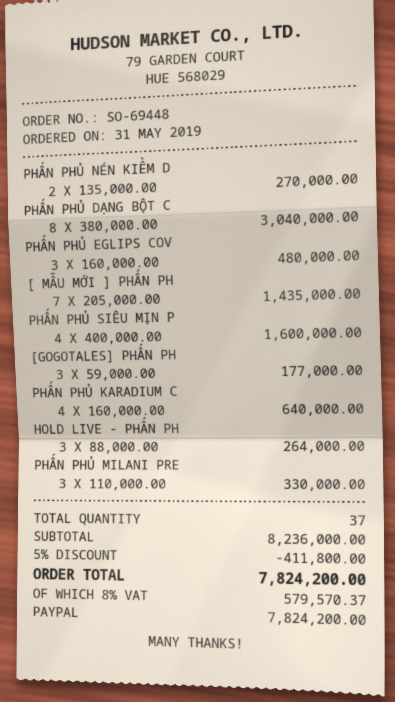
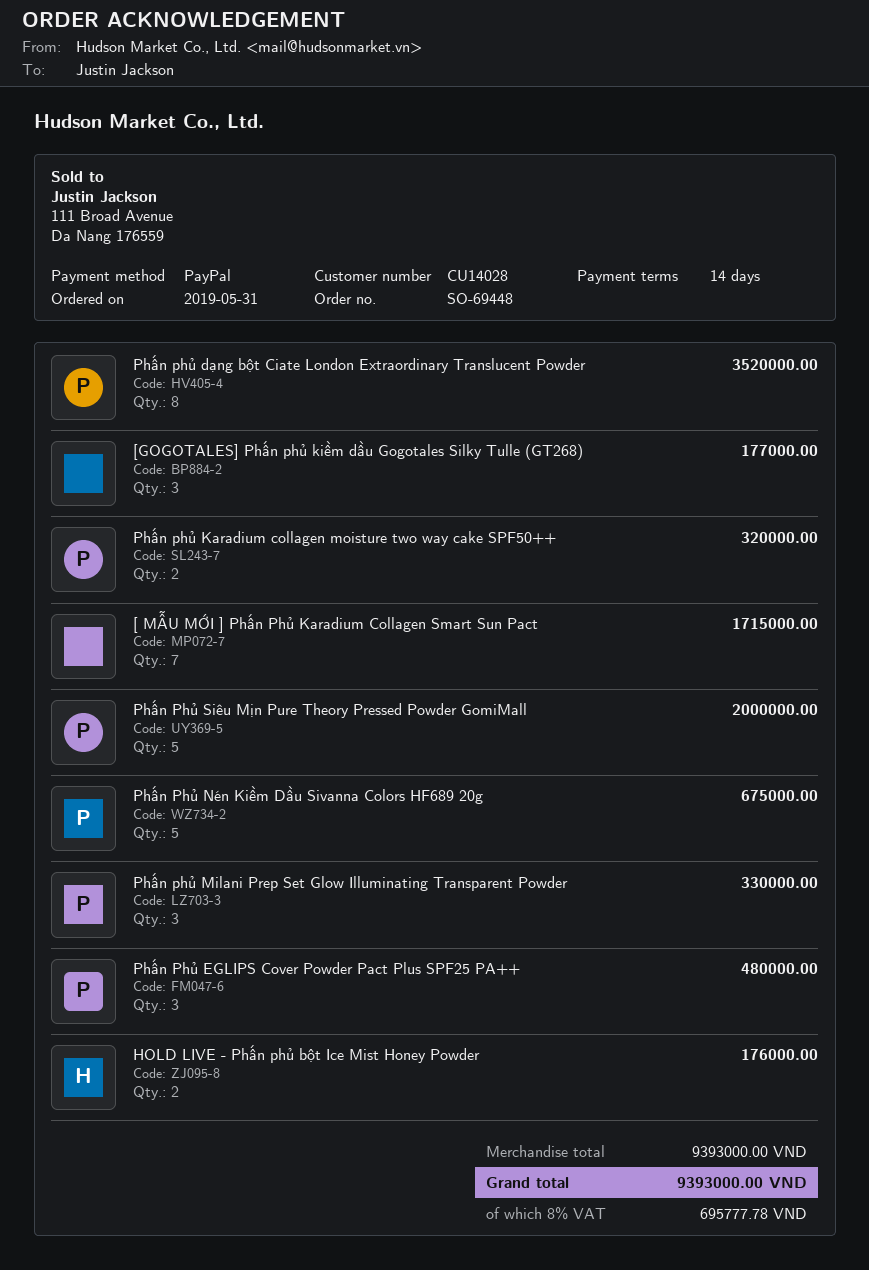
PHẤN PHỦ NÉN KIỀM D: 2 for 270000.00 -> 5 for 675000.00
PHẤN PHỦ DẠNG BỘT C: 8 for 3040000.00 -> 8 for 3520000.00
[ MẪU MỚI ] PHẤN PH: 7 for 1435000.00 -> 7 for 1715000.00
PHẤN PHỦ SIÊU MỊN P: 4 for 1600000.00 -> 5 for 2000000.00
PHẤN PHỦ KARADIUM C: 4 for 640000.00 -> 2 for 320000.00
HOLD LIVE - PHẤN PH: 3 for 264000.00 -> 2 for 176000.00
subtotal: 8236000.00 -> 9393000.00
discount: 5% = 411800.00 -> none
tax: 8% = 579570.37 -> 8% = 695777.78
total: 7824200.00 -> 9393000.00

